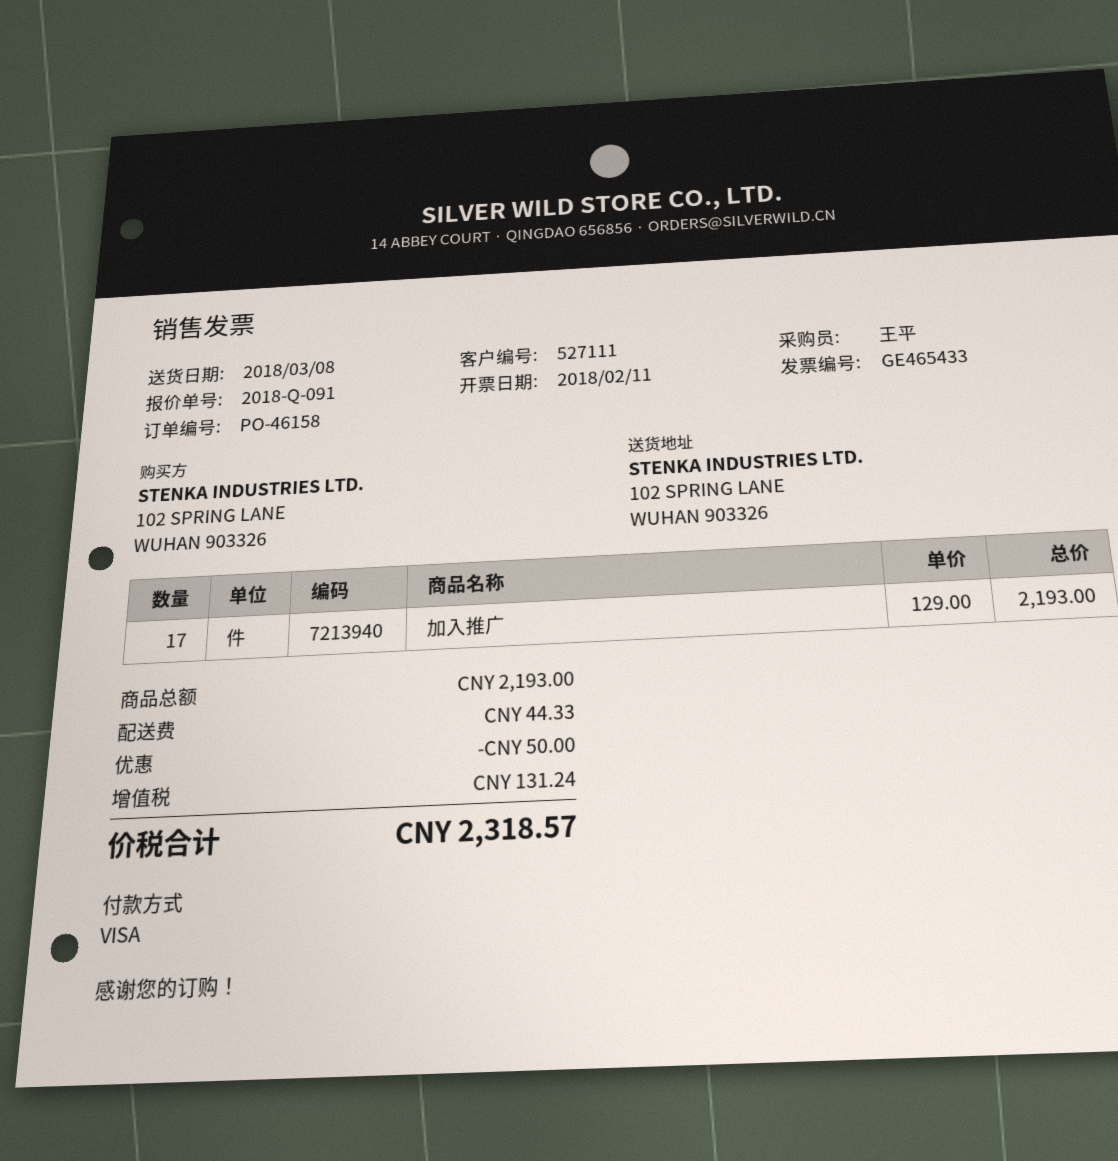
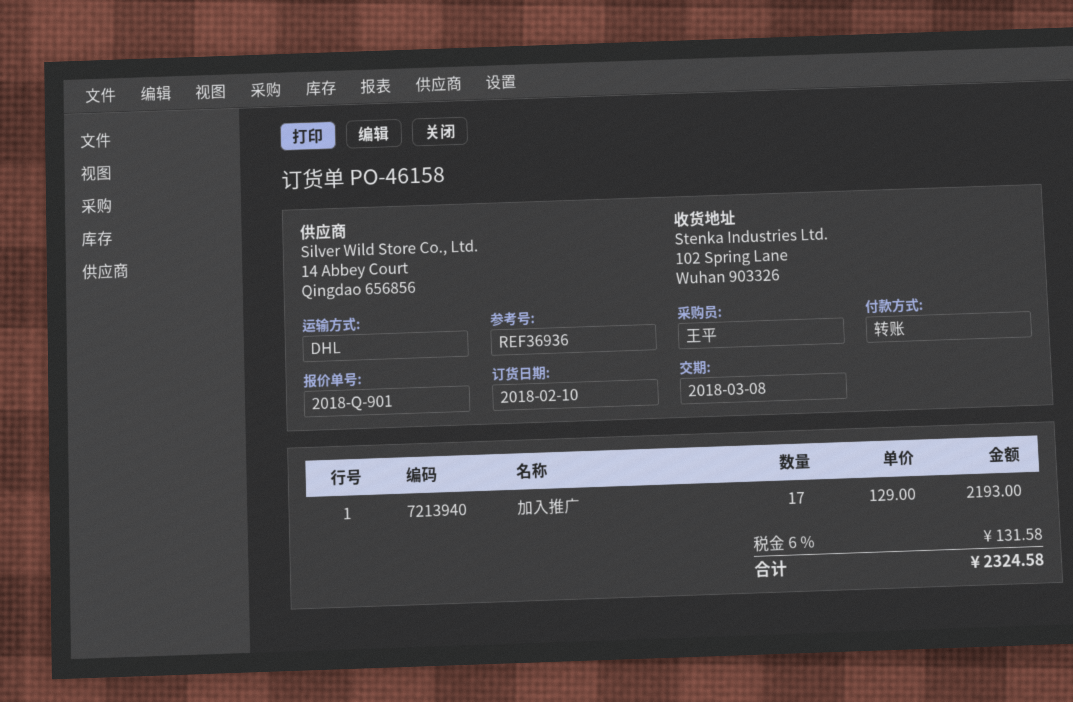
quote number: 2018-Q-091 -> 2018-Q-901
payment method: Visa -> bank transfer
discount: 50.00 -> none
shipping: 44.33 -> none
tax: 131.24 -> 131.58
total: 2318.57 -> 2324.58

